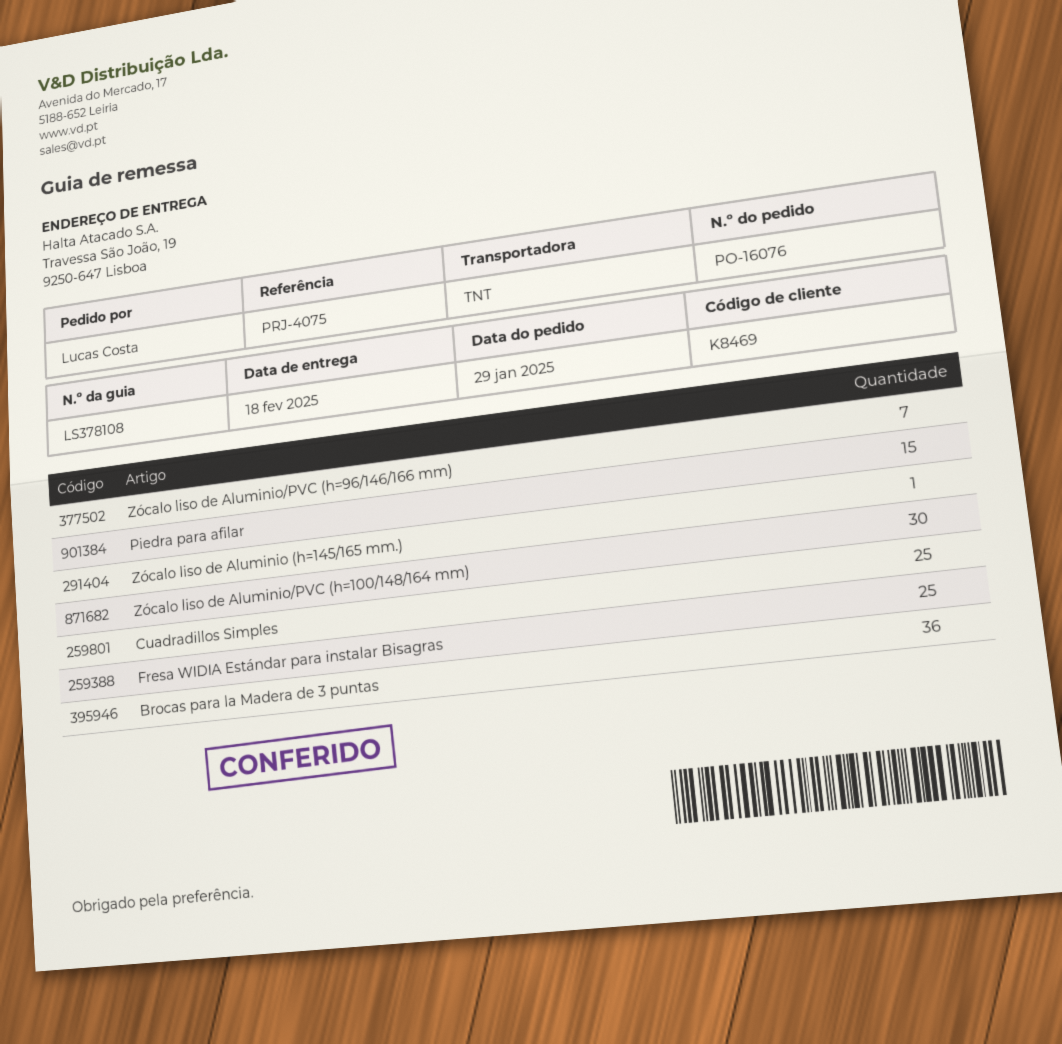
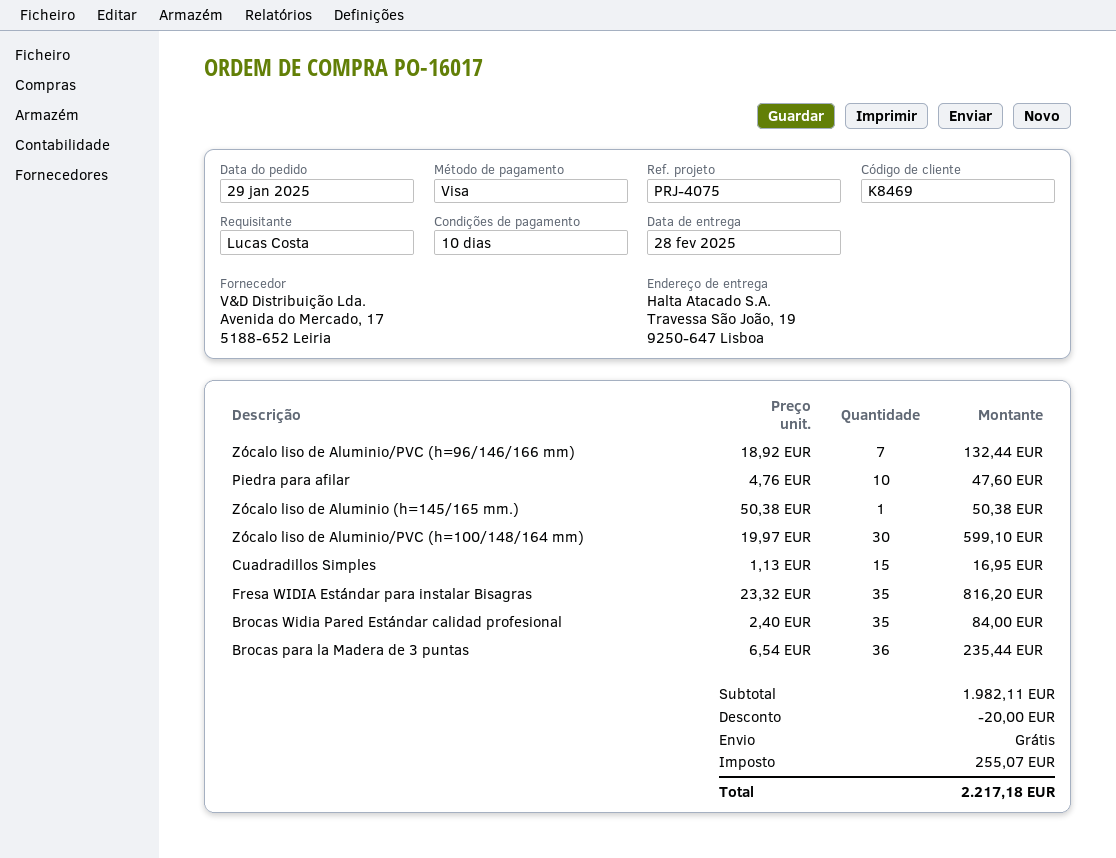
order number: PO-16076 -> PO-16017
delivery date: 2025-02-18 -> 2025-02-28
Piedra para afilar: 15 -> 10
Cuadradillos Simples: 25 -> 15
Fresa WIDIA Estándar para instalar Bisagras: 25 -> 35
Brocas Widia Pared Estándar calidad profesional: none -> 35

